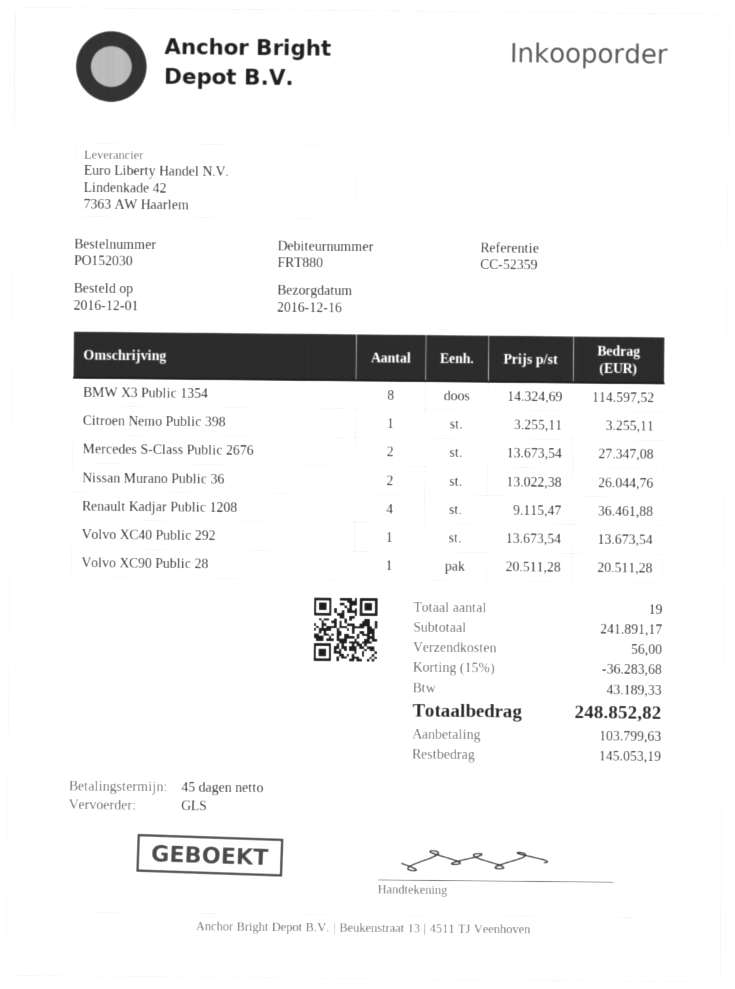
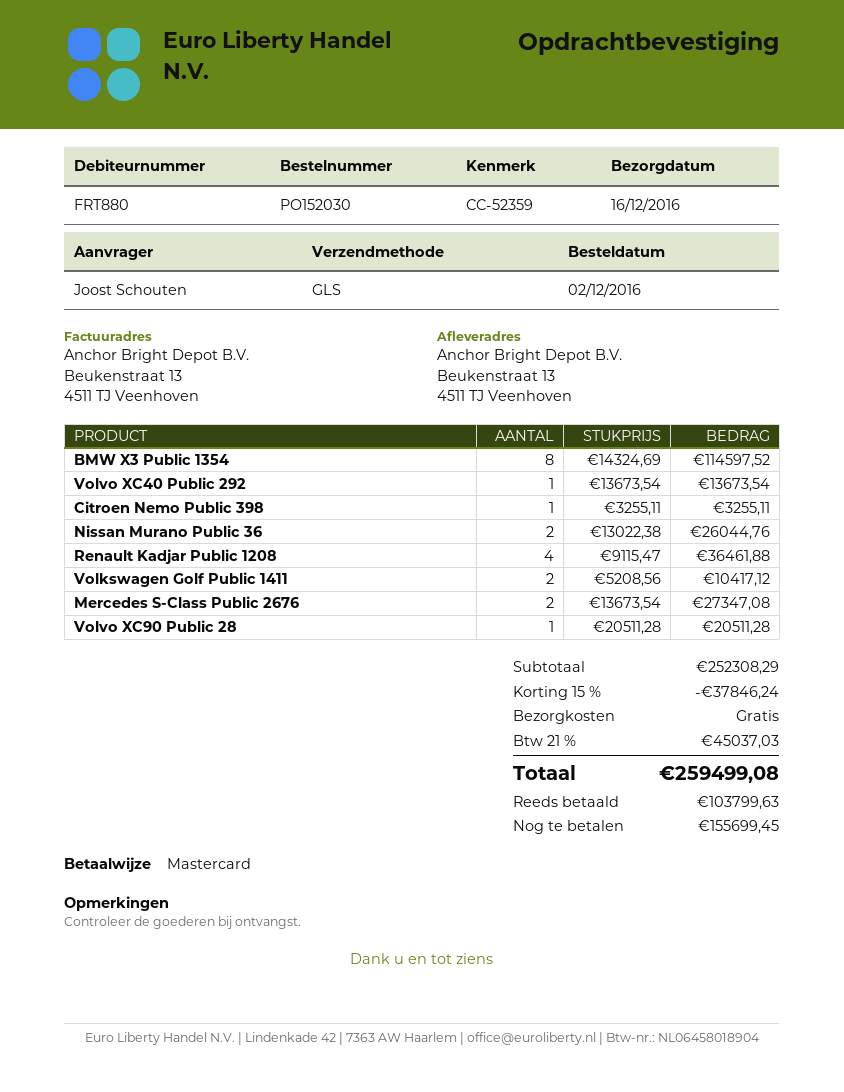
order date: 2016-12-01 -> 2016-12-02
Volkswagen Golf Public 1411: none -> 2 x 5208.56 = 10417.12
subtotal: 241891.17 -> 252308.29
discount: 15% = 36283.68 -> 15% = 37846.24
shipping: 56.00 -> 0.00
tax: 43189.33 -> 45037.03
total: 248852.82 -> 259499.08
balance: 145053.19 -> 155699.45

